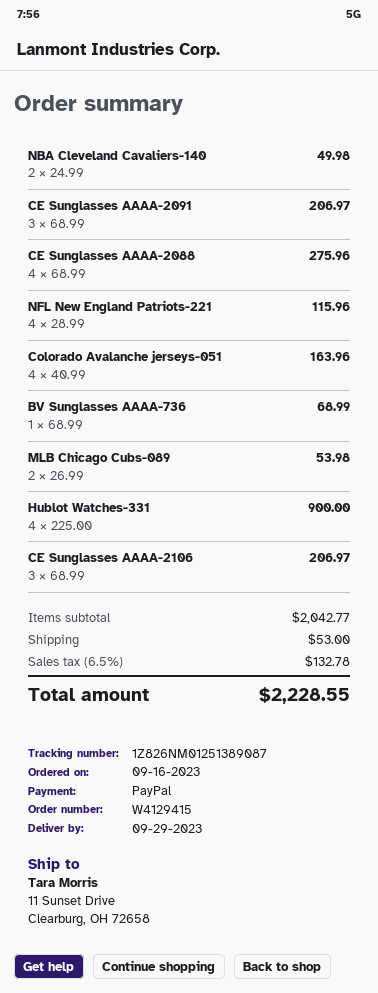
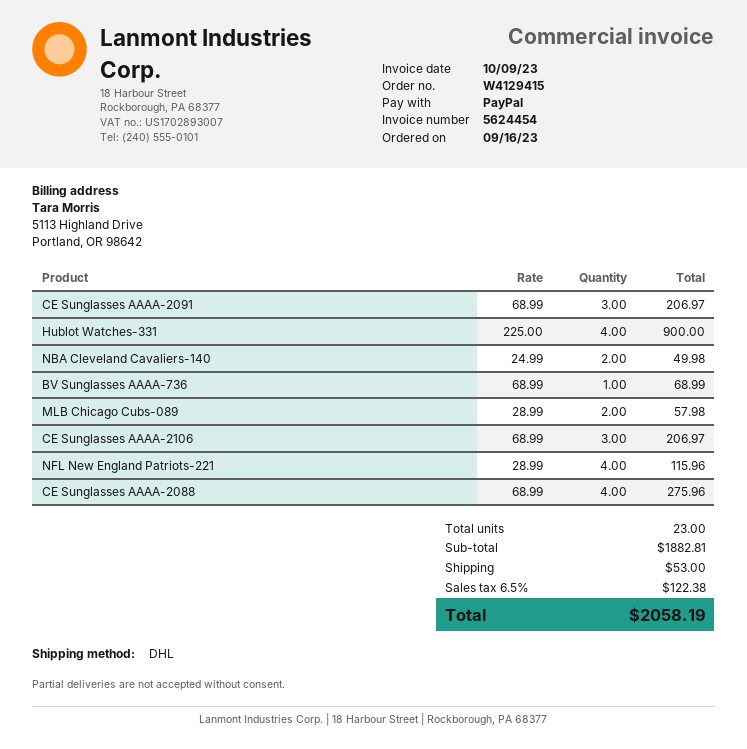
Colorado Avalanche jerseys-051: 4 x 40.99 = 163.96 -> none
MLB Chicago Cubs-089: 2 x 26.99 = 53.98 -> 2 x 28.99 = 57.98
subtotal: 2042.77 -> 1882.81
tax: 6.5% = 132.78 -> 6.5% = 122.38
total: 2228.55 -> 2058.19

